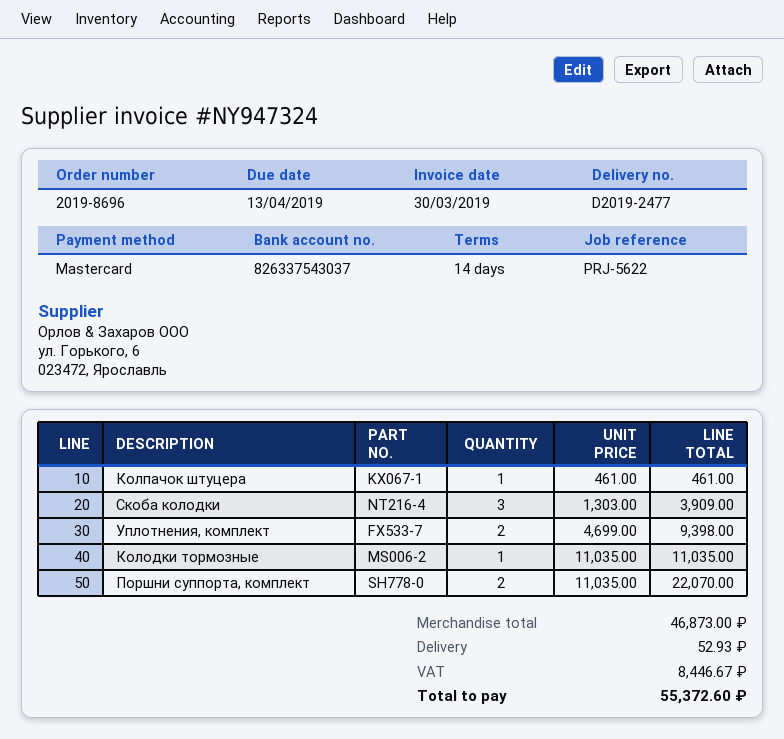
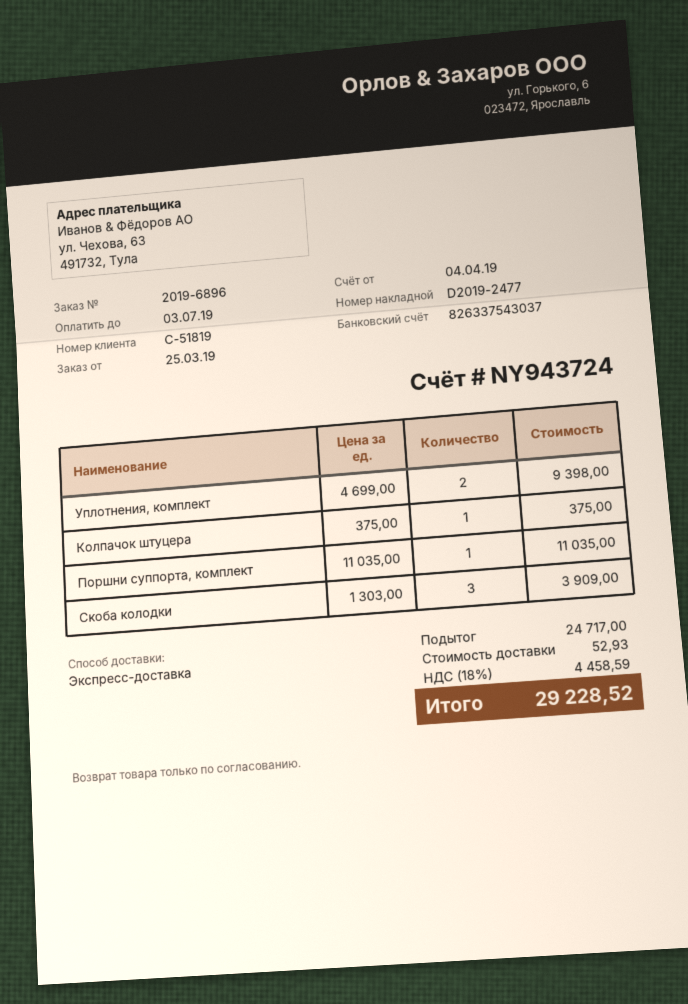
order number: 2019-8696 -> 2019-6896
invoice number: NY947324 -> NY943724
invoice date: 2019-03-30 -> 2019-04-04
due date: 2019-04-13 -> 2019-07-03
Колпачок штуцера: 1 x 461.00 = 461.00 -> 1 x 375.00 = 375.00
Колодки тормозные: 1 x 11035.00 = 11035.00 -> none
Поршни суппорта, комплект: 2 x 11035.00 = 22070.00 -> 1 x 11035.00 = 11035.00
subtotal: 46873.00 -> 24717.00
tax: 8446.67 -> 4458.59
total: 55372.60 -> 29228.52

